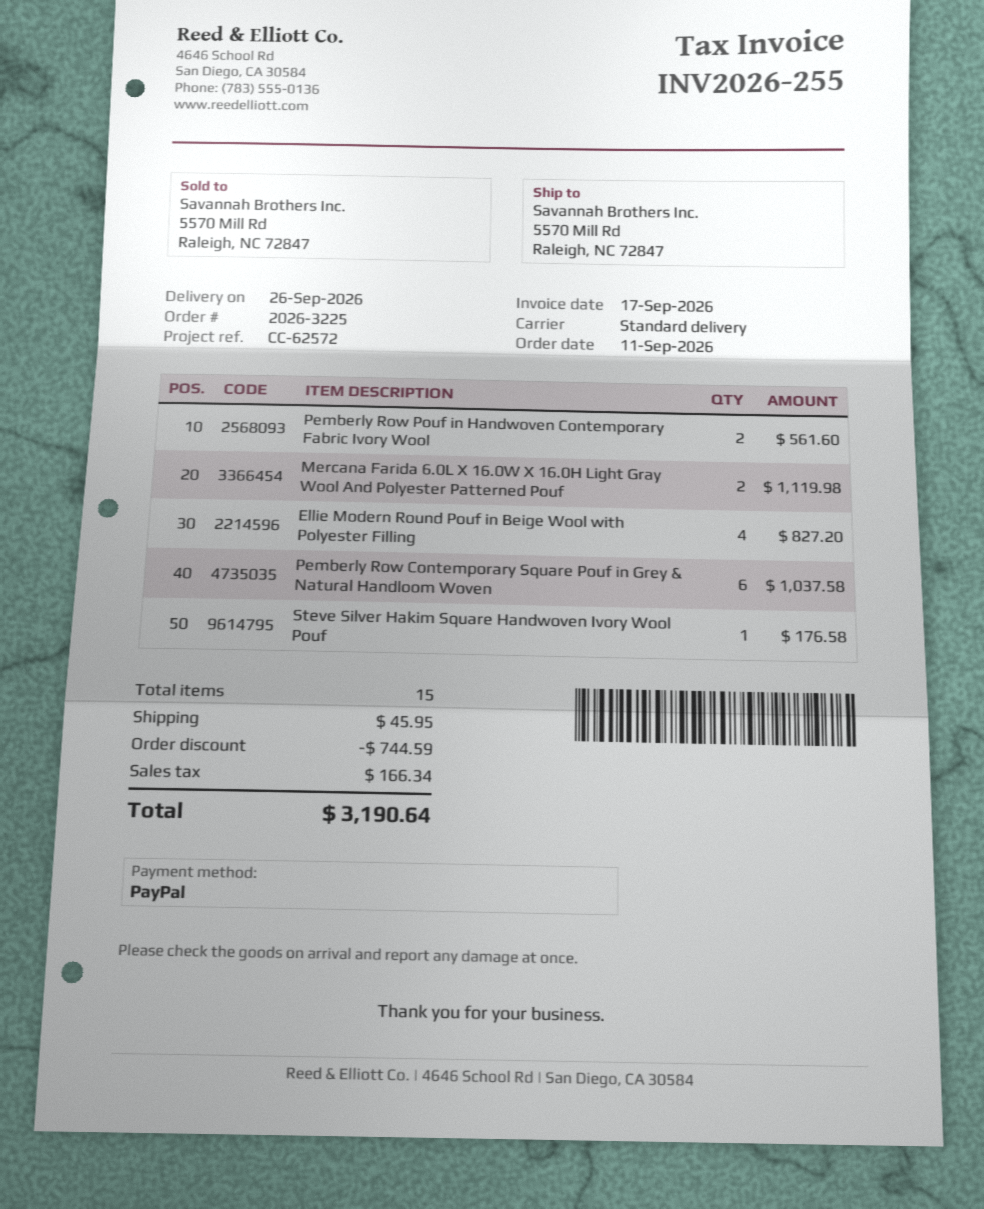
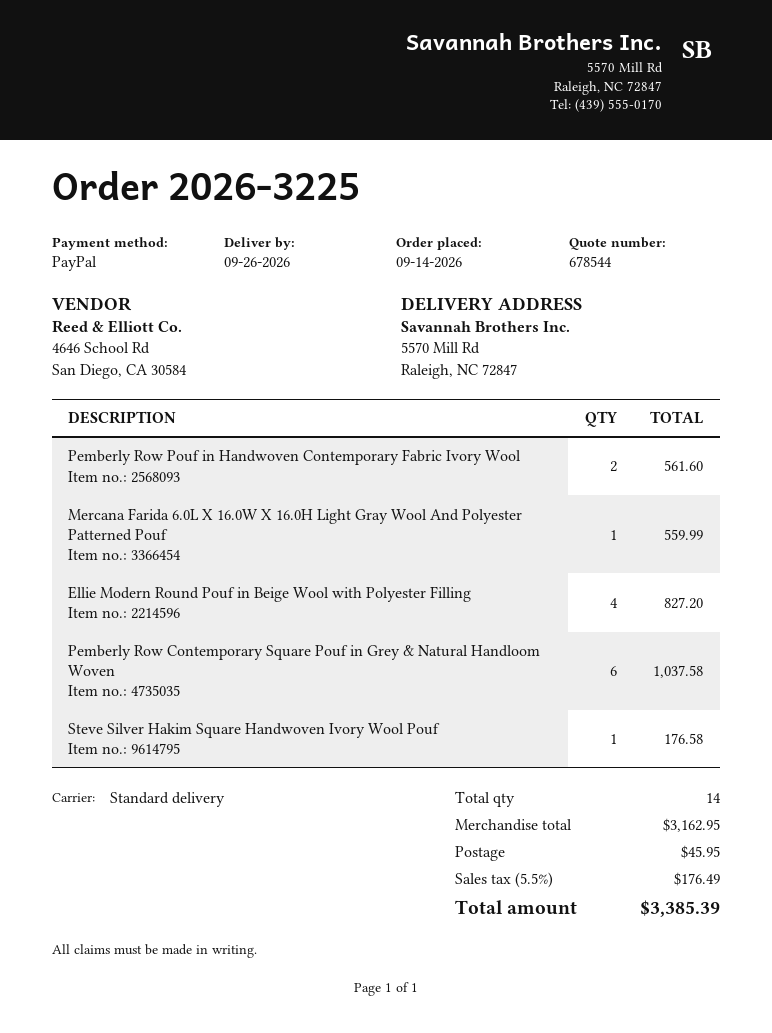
order date: 2026-09-11 -> 2026-09-14
Mercana Farida 6.0L X 16.0W X 16.0H Light Gray Wool And Polyester Patterned Pouf: 2 for 1119.98 -> 1 for 559.99
total quantity: 15 -> 14
discount: 744.59 -> none
tax: 166.34 -> 176.49
total: 3190.64 -> 3385.39

